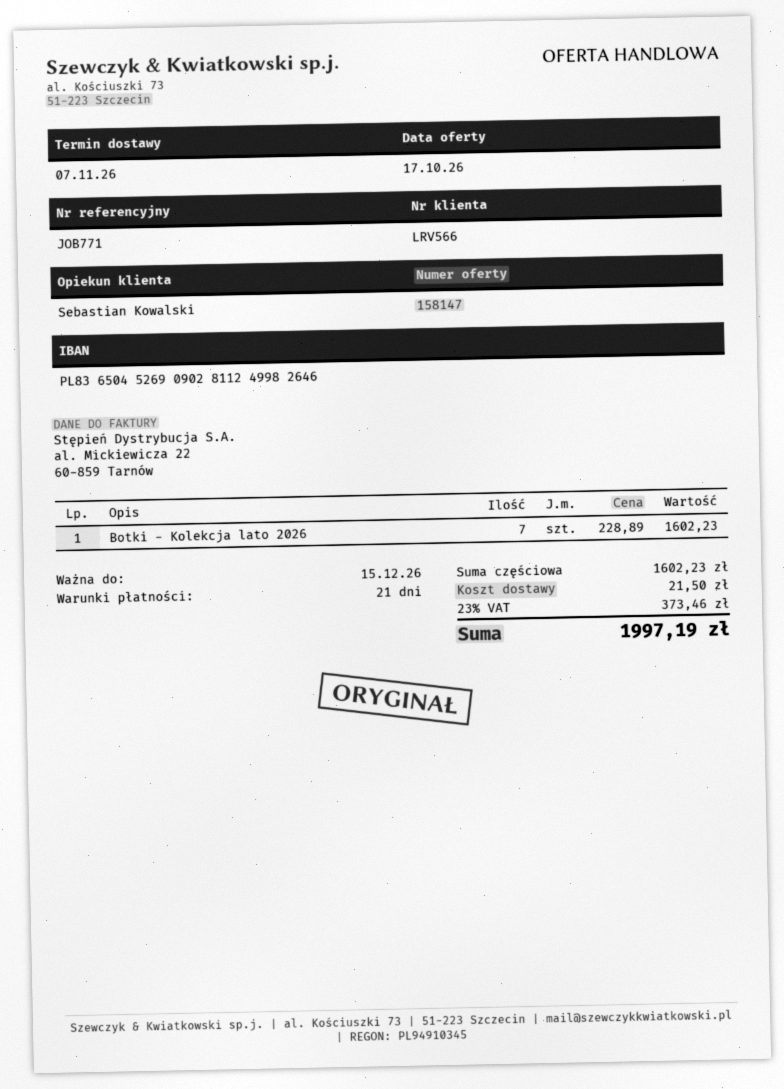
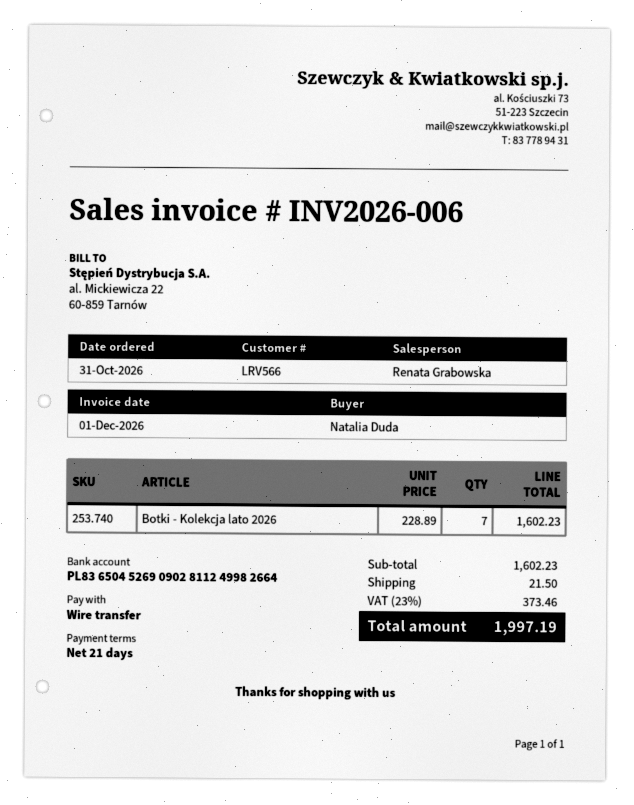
sales rep: Sebastian Kowalski -> Renata Grabowska
bank account: PL83650452690902811249982646 -> PL83650452690902811249982664

